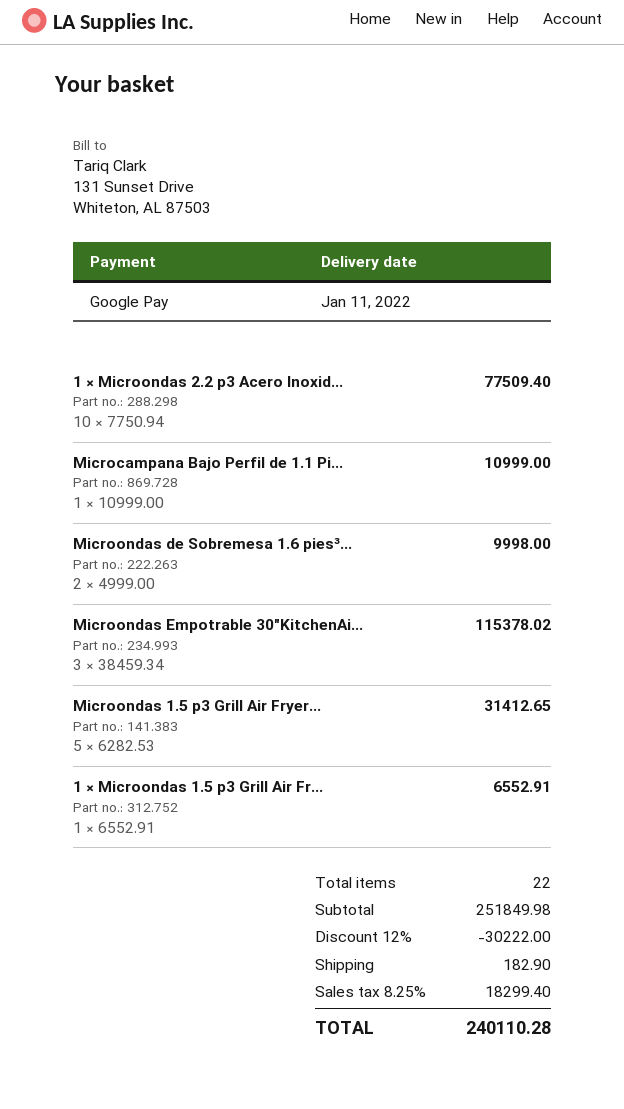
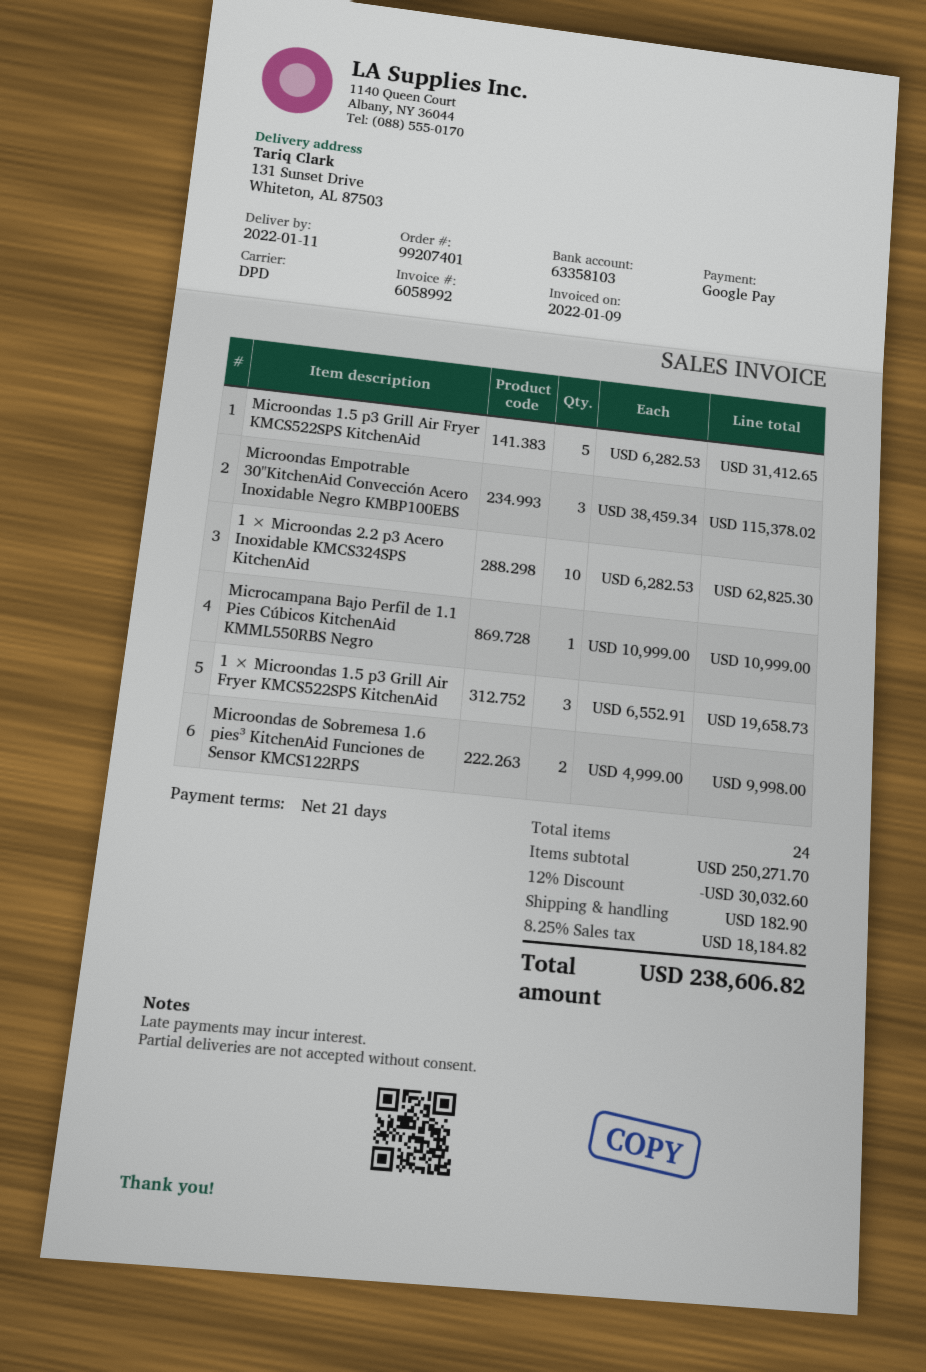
1 × Microondas 2.2 p3 Acero Inoxid...: 10 x 7750.94 = 77509.40 -> 10 x 6282.53 = 62825.30
1 × Microondas 1.5 p3 Grill Air Fr...: 1 x 6552.91 = 6552.91 -> 3 x 6552.91 = 19658.73
total quantity: 22 -> 24
subtotal: 251849.98 -> 250271.70
discount: 12% = 30222.00 -> 12% = 30032.60
tax: 8.25% = 18299.40 -> 8.25% = 18184.82
total: 240110.28 -> 238606.82

